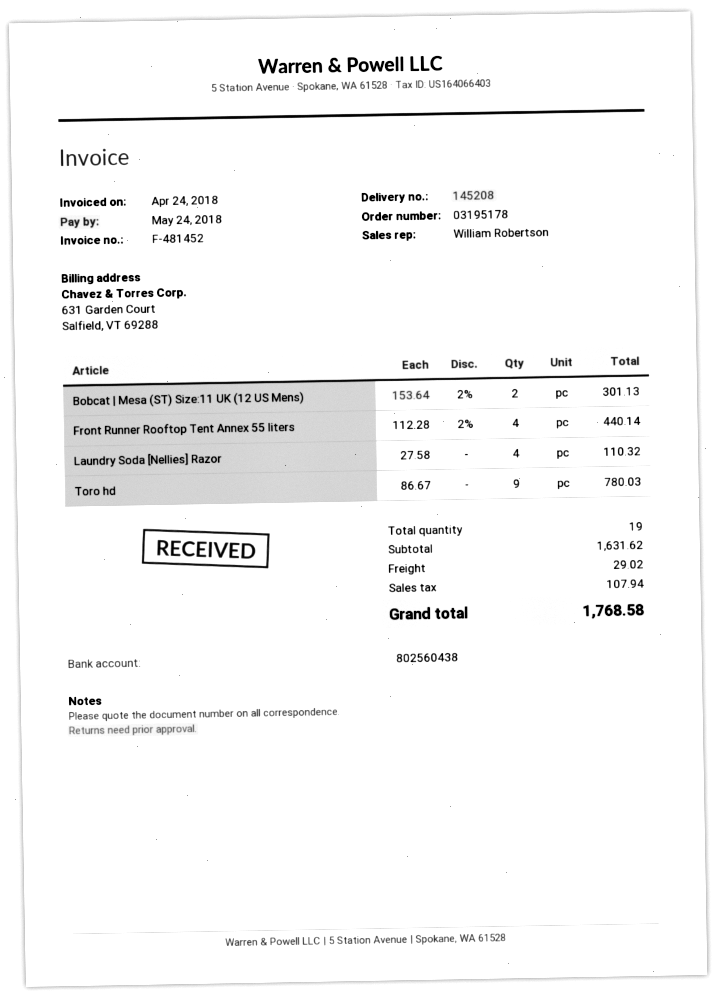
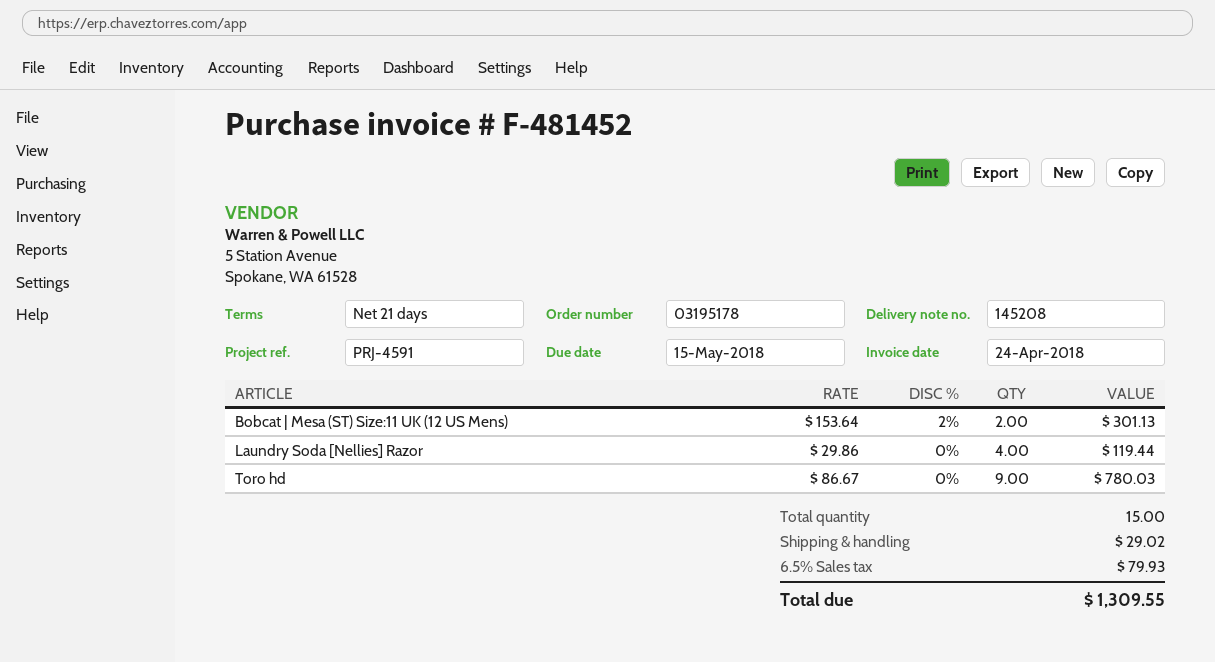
due date: 2018-05-24 -> 2018-05-15
Front Runner Rooftop Tent Annex 55 liters: 4 x 112.28 - 2% = 440.14 -> none
Laundry Soda [Nellies] Razor: 4 x 27.58 = 110.32 -> 4 x 29.86 = 119.44
total quantity: 19 -> 15
tax: 107.94 -> 79.93
total: 1768.58 -> 1309.55

